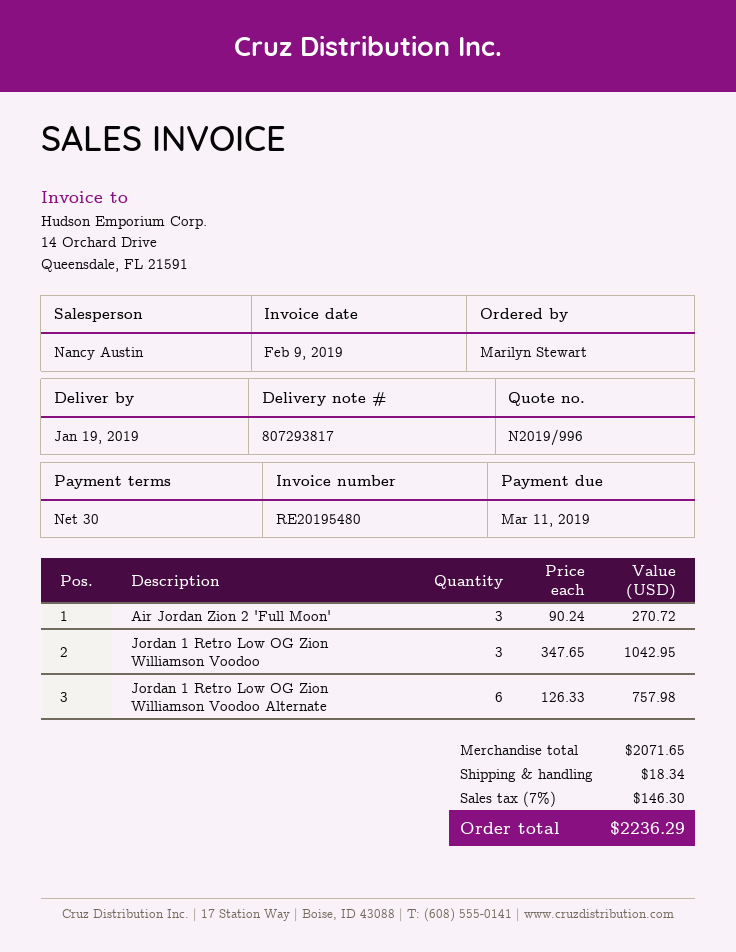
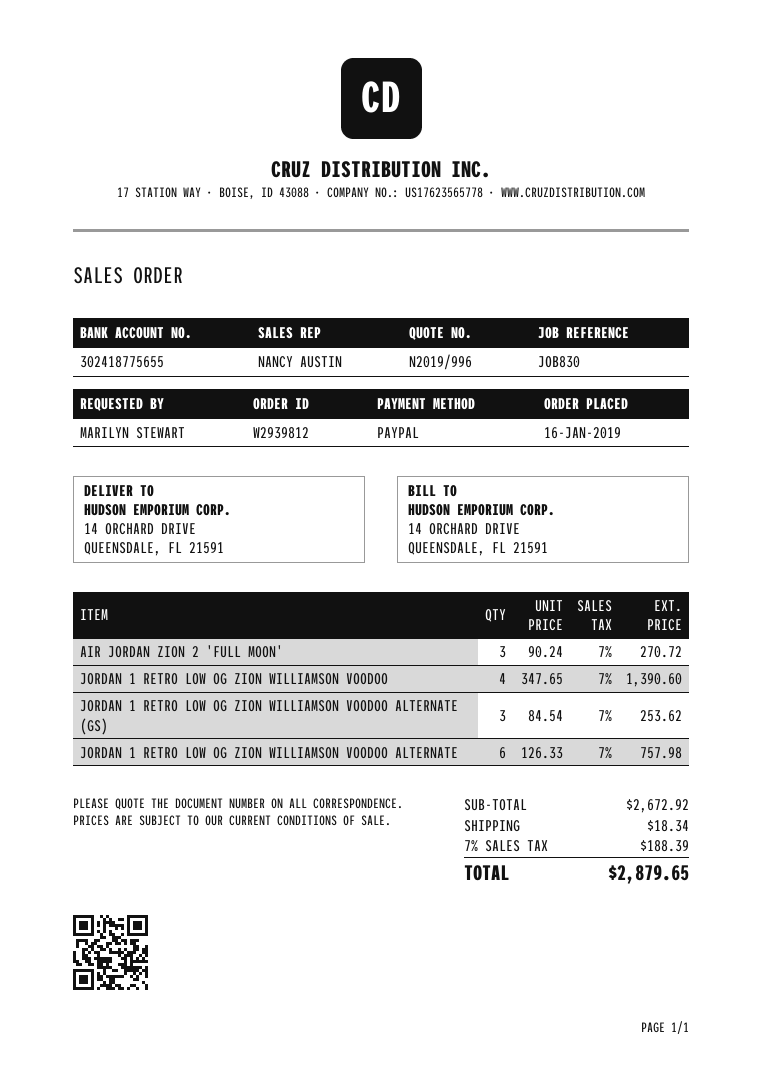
Jordan 1 Retro Low OG Zion Williamson Voodoo: 3 x 347.65 = 1042.95 -> 4 x 347.65 = 1390.60
JORDAN 1 RETRO LOW OG ZION WILLIAMSON VOODOO ALTERNATE (GS): none -> 3 x 84.54 = 253.62
subtotal: 2071.65 -> 2672.92
tax: 7% = 146.30 -> 7% = 188.39
total: 2236.29 -> 2879.65

